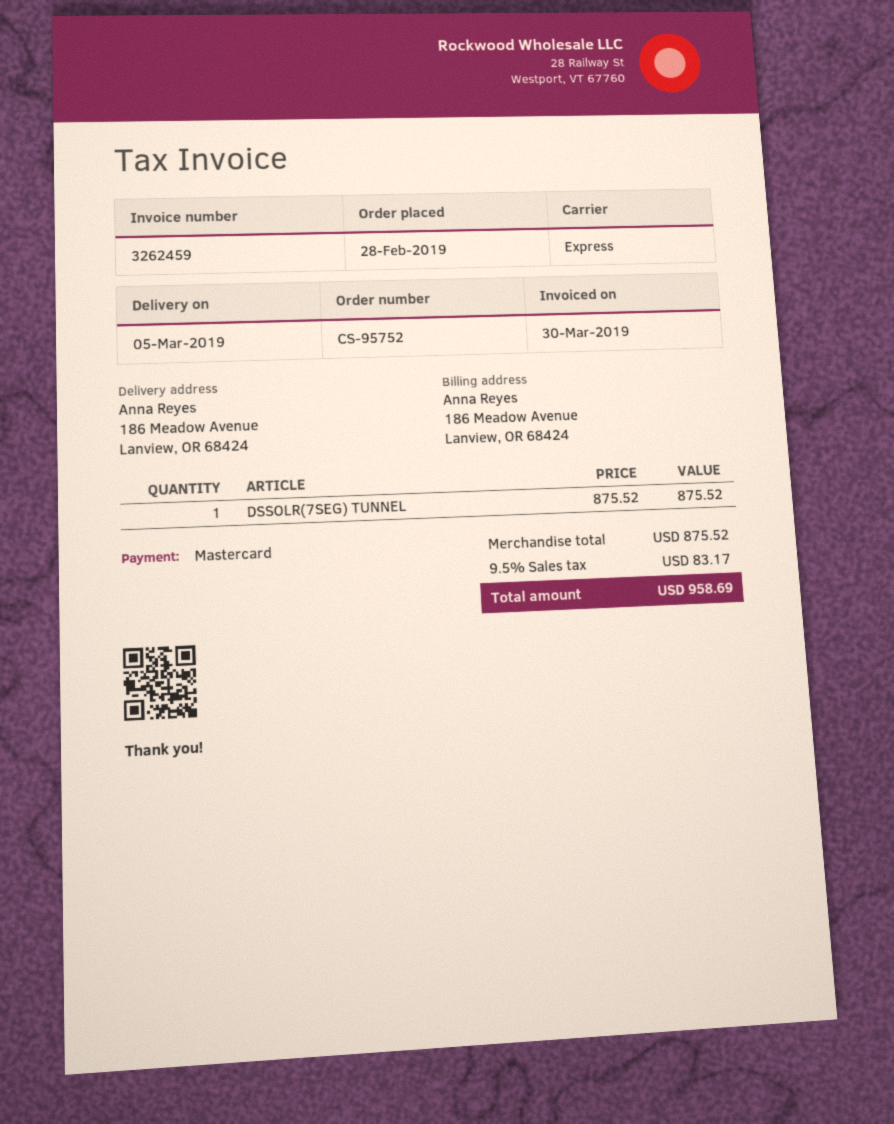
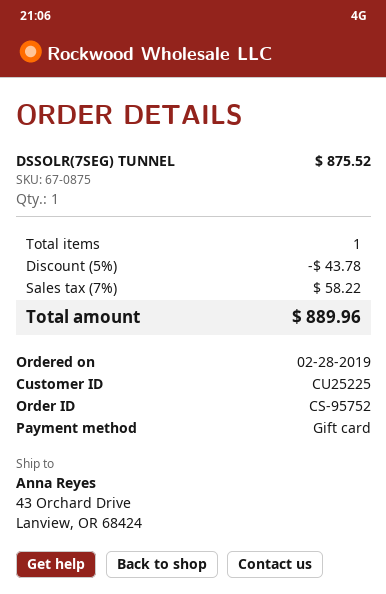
payment method: Mastercard -> gift card
ship to: 186 Meadow Avenue, Lanview, OR 68424 -> 43 Orchard Drive, Lanview, OR 68424
discount: none -> 5% = 43.78
tax: 9.5% = 83.17 -> 7% = 58.22
total: 958.69 -> 889.96

